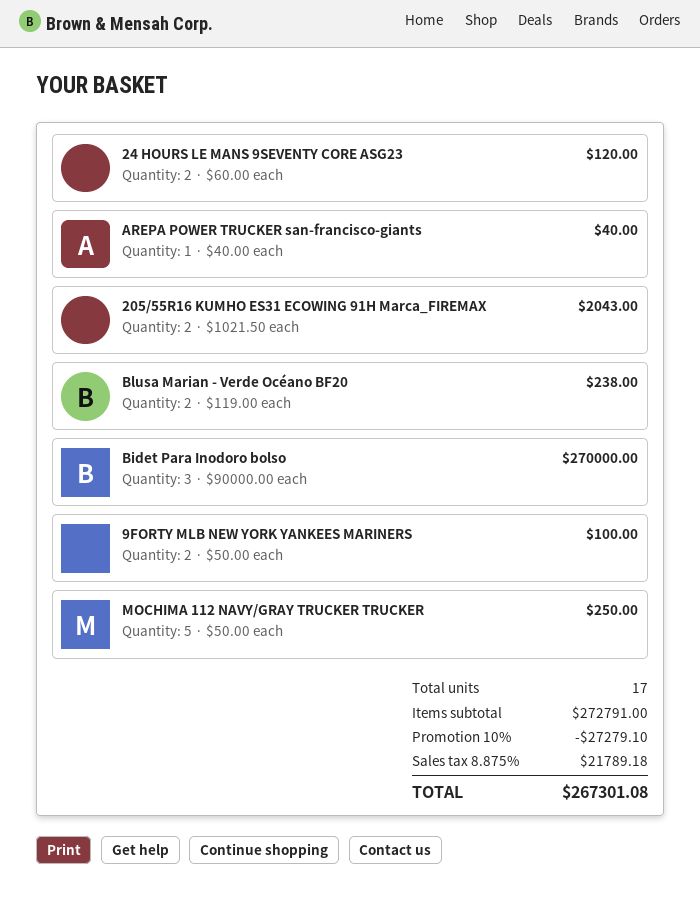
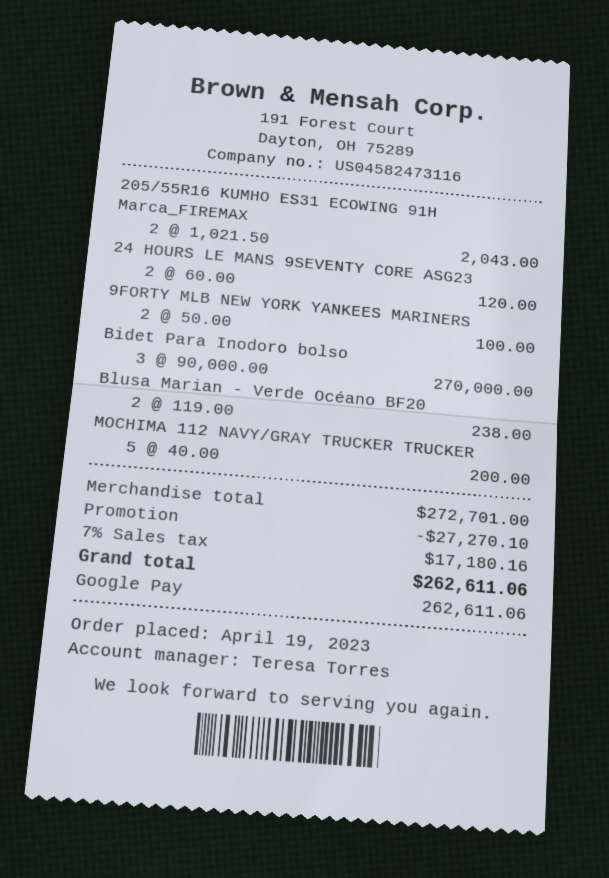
AREPA POWER TRUCKER san-francisco-giants: 1 x 40.00 = 40.00 -> none
MOCHIMA 112 NAVY/GRAY TRUCKER TRUCKER: 5 x 50.00 = 250.00 -> 5 x 40.00 = 200.00
subtotal: 272791.00 -> 272701.00
discount: 27279.10 -> 27270.10
tax: 8.875% = 21789.18 -> 7% = 17180.16
total: 267301.08 -> 262611.06

